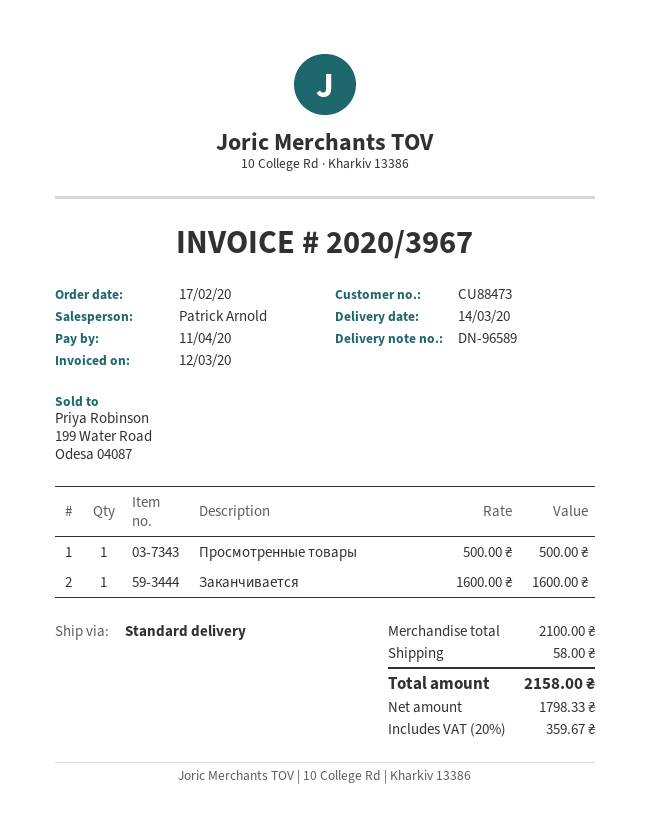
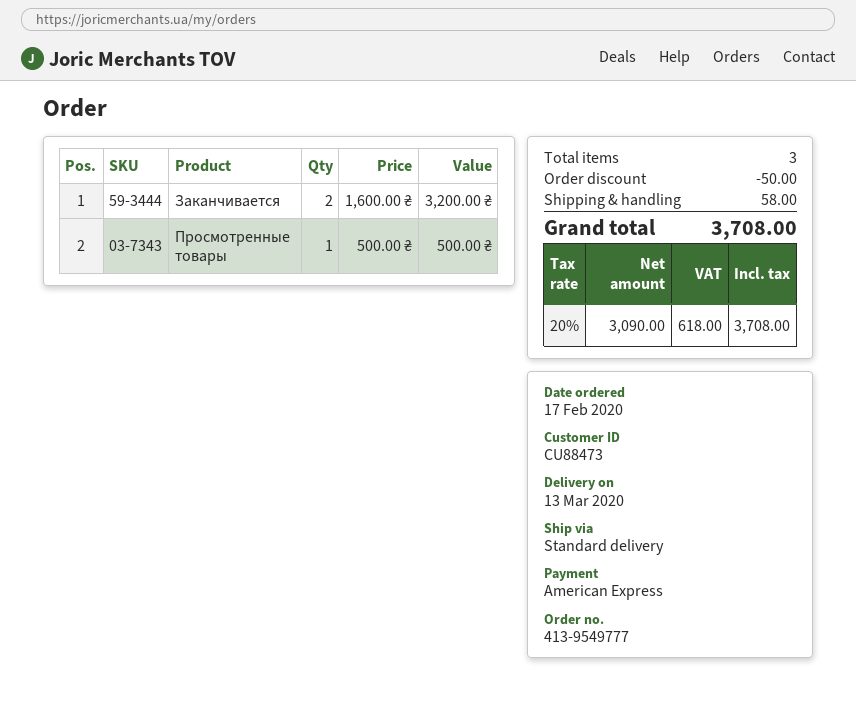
delivery date: 2020-03-14 -> 2020-03-13
Заканчивается: 1 x 1600.00 = 1600.00 -> 2 x 1600.00 = 3200.00
discount: none -> 50.00
net: 1798.33 -> 3090.00
tax: 20% = 359.67 -> 20% = 618.00
total: 2158.00 -> 3708.00

